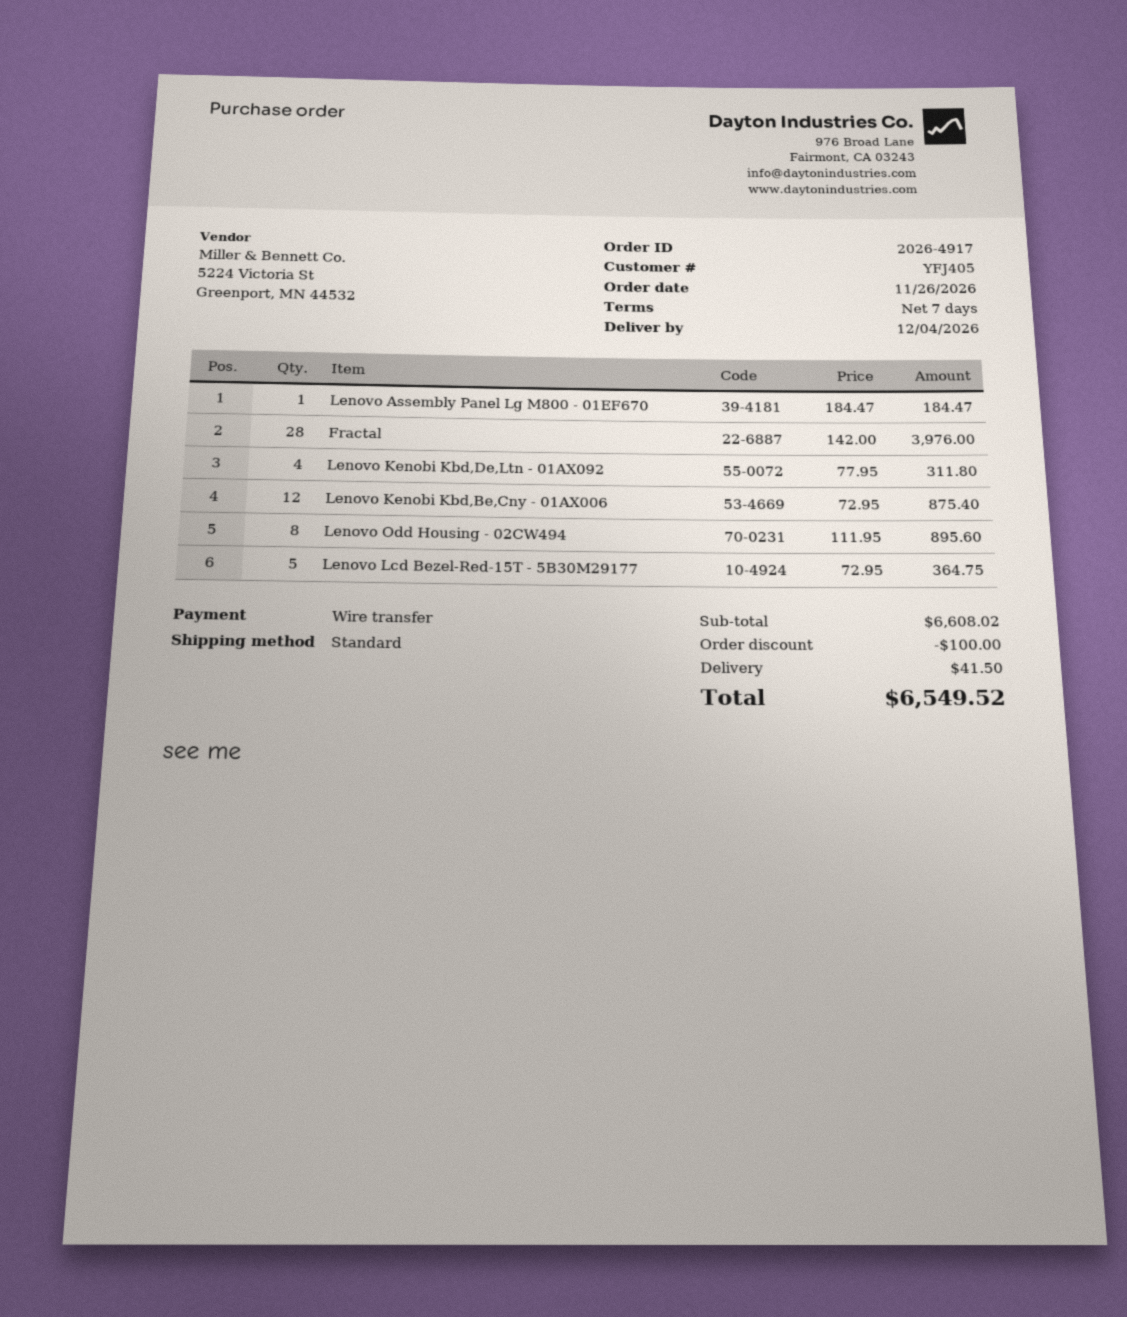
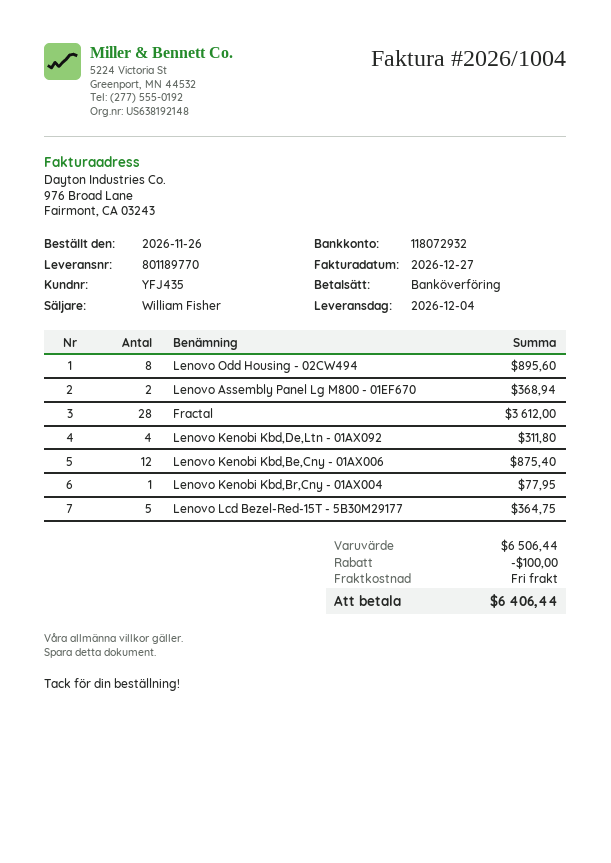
customer number: YFJ405 -> YFJ435
Lenovo Assembly Panel Lg M800 - 01EF670: 1 for 184.47 -> 2 for 368.94
Fractal: 28 for 3976.00 -> 28 for 3612.00
Lenovo Kenobi Kbd,Br,Cny - 01AX004: none -> 1 for 77.95
subtotal: 6608.02 -> 6506.44
shipping: 41.50 -> 0.00
total: 6549.52 -> 6406.44

